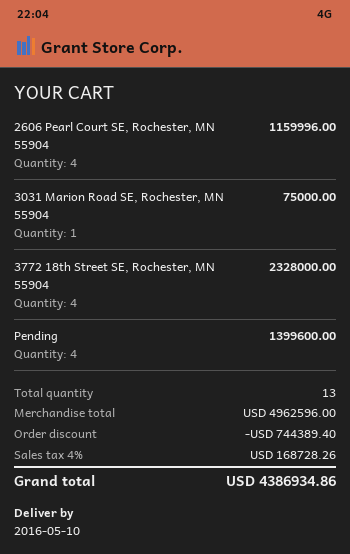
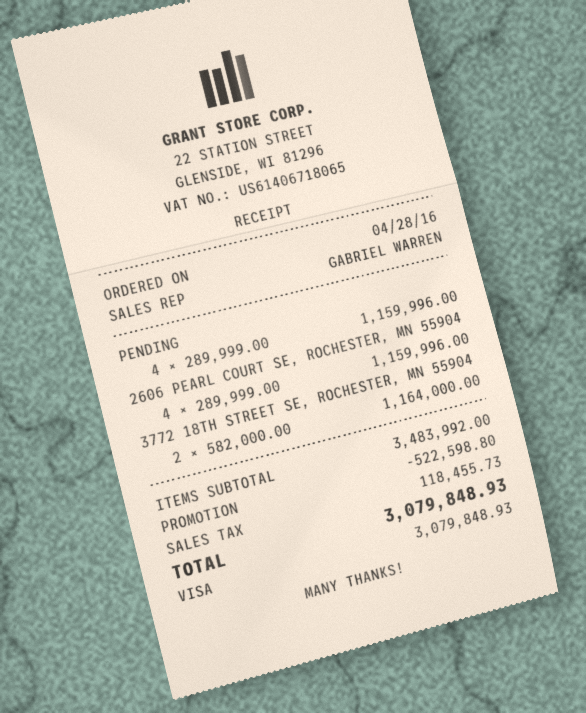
3031 Marion Road SE, Rochester, MN 55904: 1 for 75000.00 -> none
3772 18th Street SE, Rochester, MN 55904: 4 for 2328000.00 -> 2 for 1164000.00
Pending: 4 for 1399600.00 -> 4 for 1159996.00
subtotal: 4962596.00 -> 3483992.00
discount: 744389.40 -> 522598.80
tax: 168728.26 -> 118455.73
total: 4386934.86 -> 3079848.93

